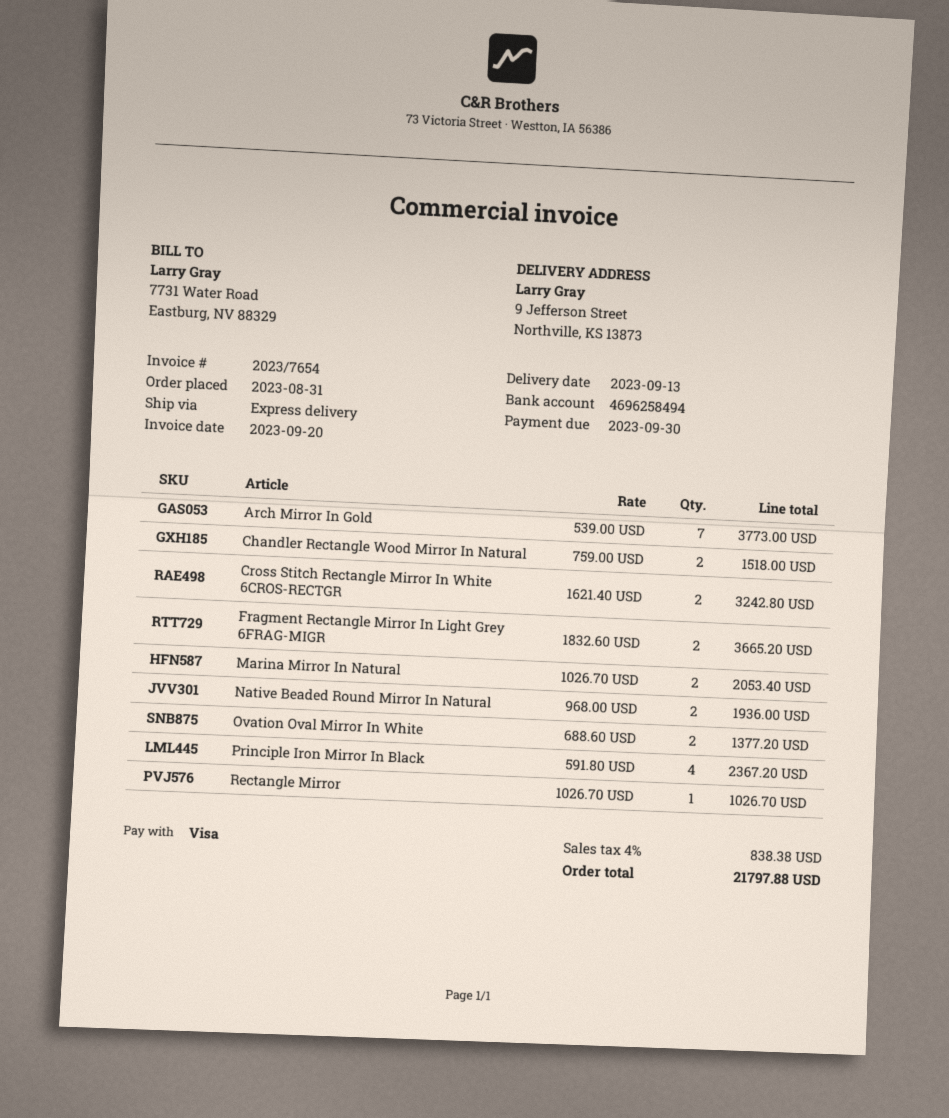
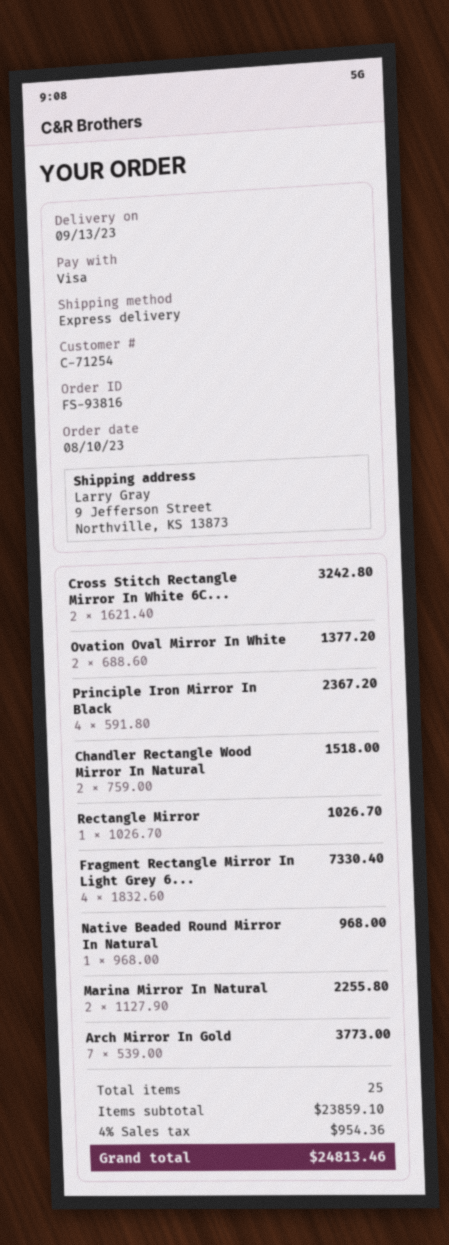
order date: 2023-08-31 -> 2023-08-10
Fragment Rectangle Mirror In Light Grey 6FRAG-MIGR: 2 x 1832.60 = 3665.20 -> 4 x 1832.60 = 7330.40
Marina Mirror In Natural: 2 x 1026.70 = 2053.40 -> 2 x 1127.90 = 2255.80
Native Beaded Round Mirror In Natural: 2 x 968.00 = 1936.00 -> 1 x 968.00 = 968.00
tax: 4% = 838.38 -> 4% = 954.36
total: 21797.88 -> 24813.46

